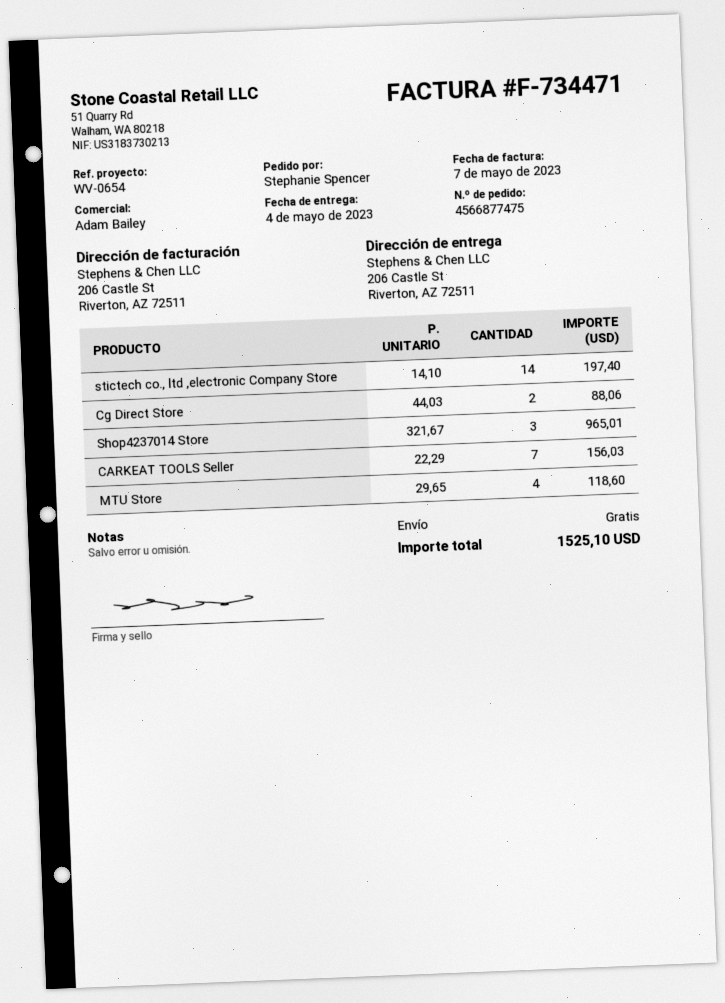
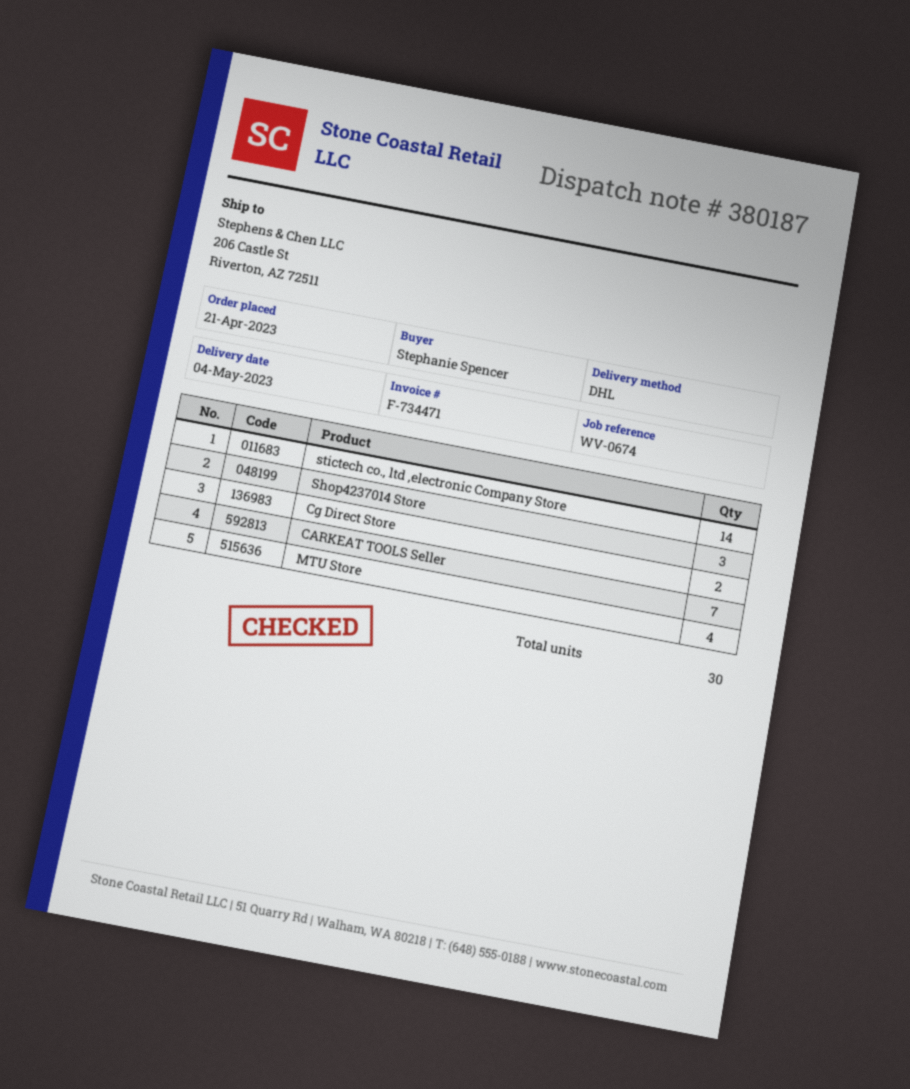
reference: WV-0654 -> WV-0674

